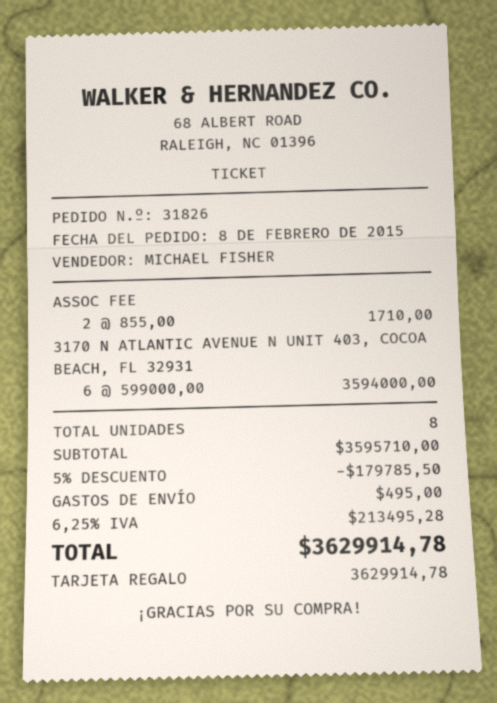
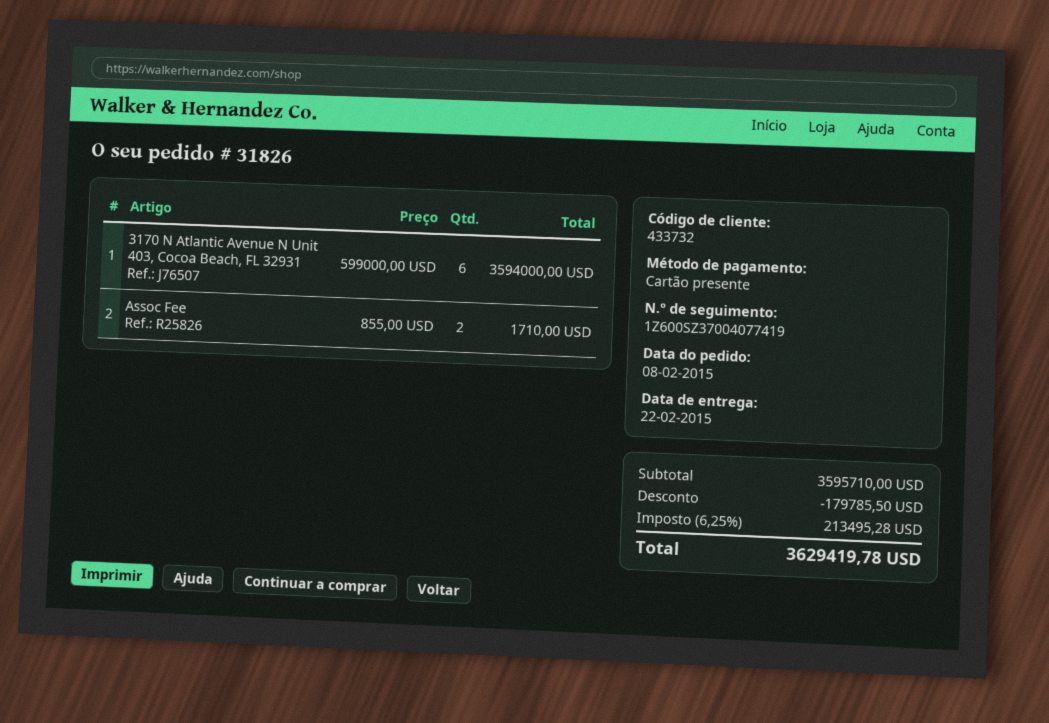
shipping: 495.00 -> none
total: 3629914.78 -> 3629419.78

